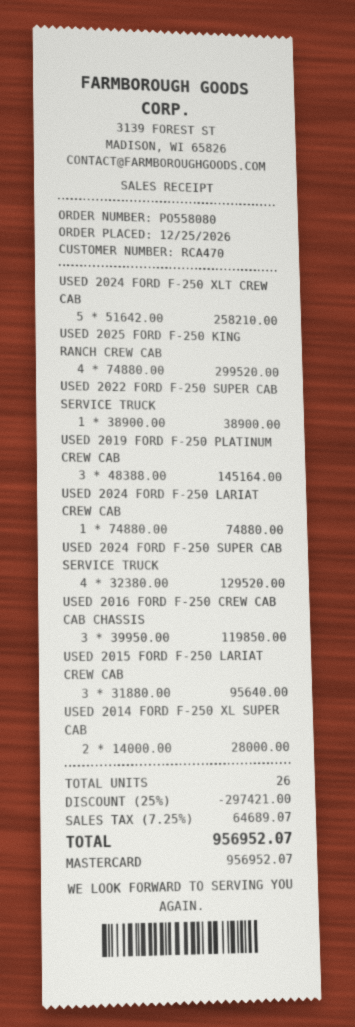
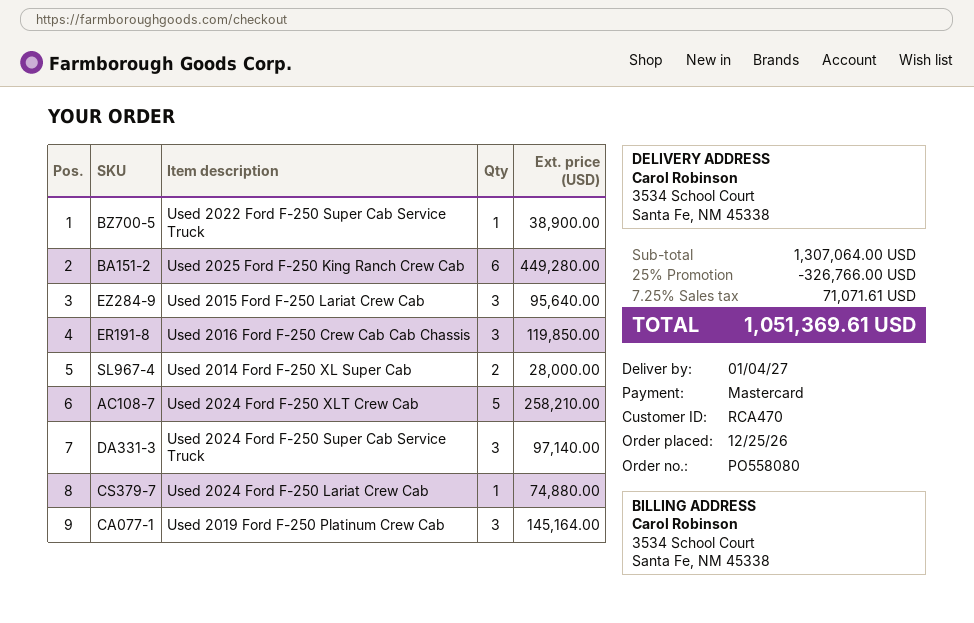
USED 2025 FORD F-250 KING RANCH CREW CAB: 4 for 299520.00 -> 6 for 449280.00
USED 2024 FORD F-250 SUPER CAB SERVICE TRUCK: 4 for 129520.00 -> 3 for 97140.00
discount: 25% = 297421.00 -> 25% = 326766.00
tax: 7.25% = 64689.07 -> 7.25% = 71071.61
total: 956952.07 -> 1051369.61

